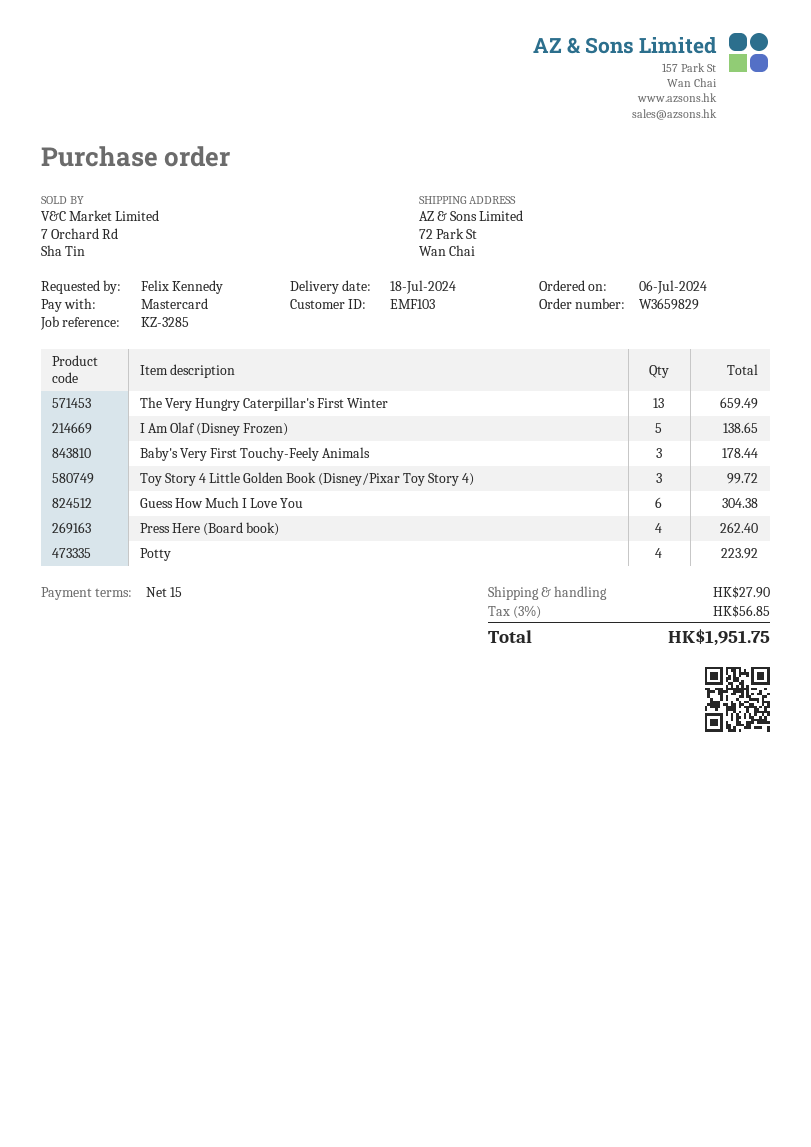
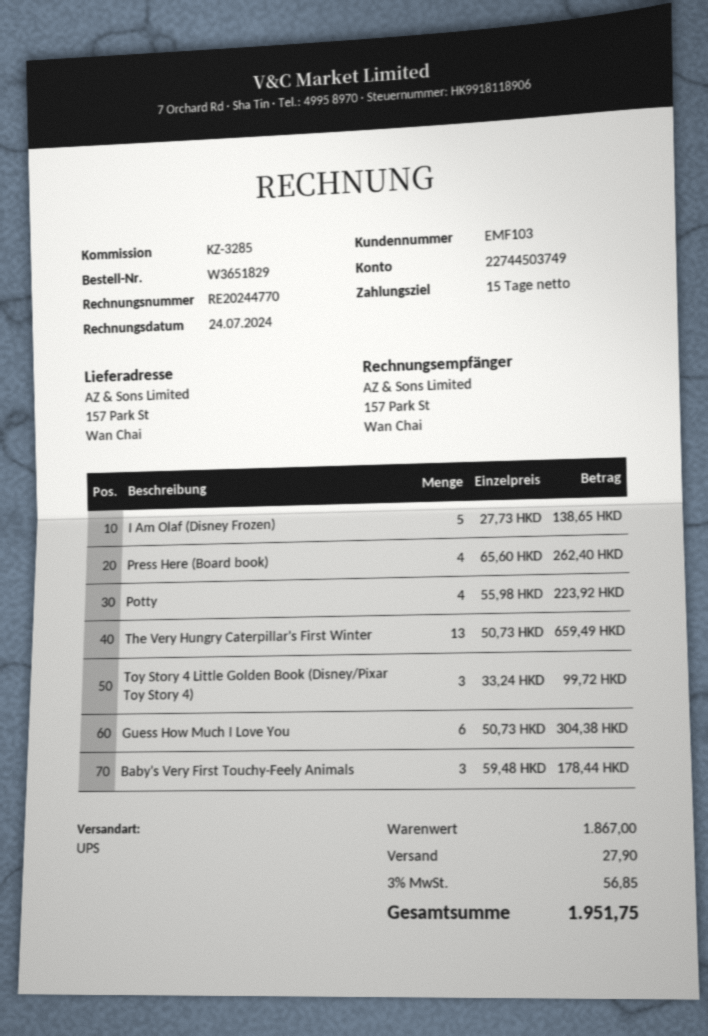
order number: W3659829 -> W3651829
ship to: 72 Park St, Wan Chai -> 157 Park St, Wan Chai

